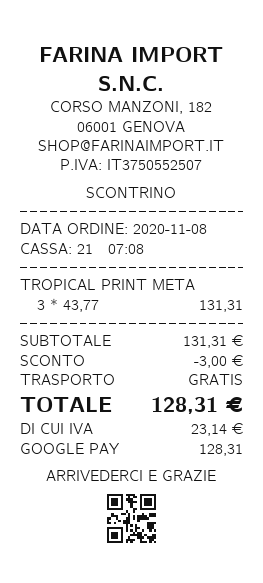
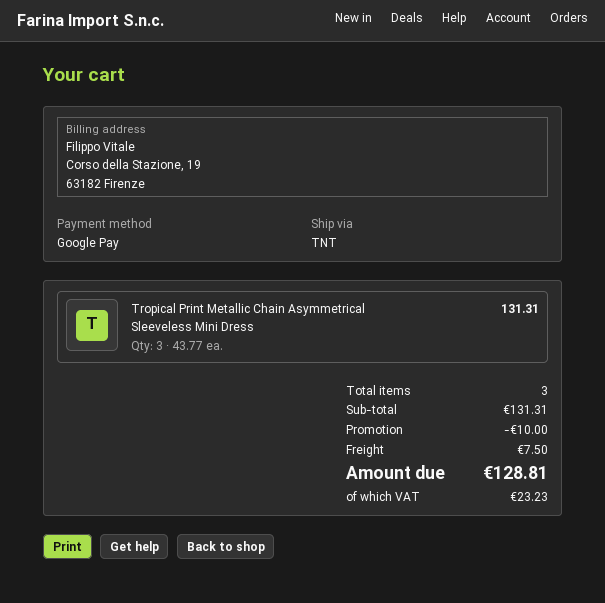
discount: 3.00 -> 10.00
shipping: 0.00 -> 7.50
tax: 23.14 -> 23.23
total: 128.31 -> 128.81

